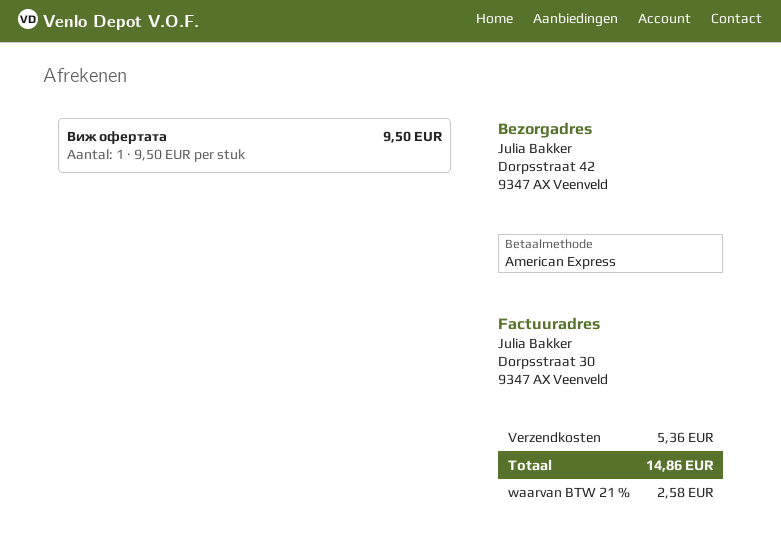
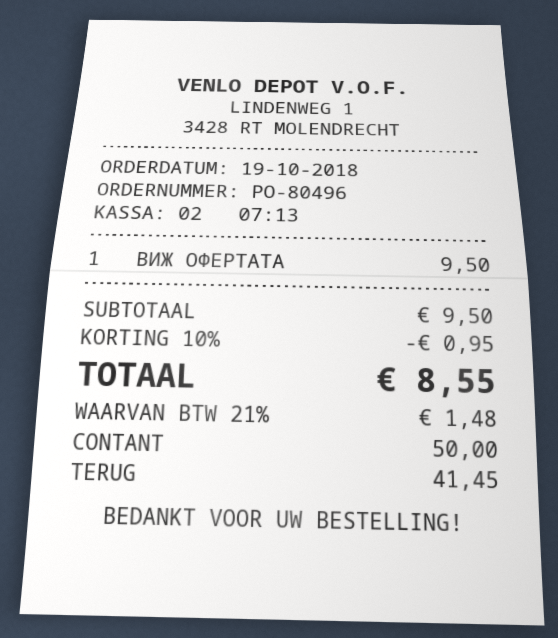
payment method: American Express -> cash
discount: none -> 10% = 0.95
shipping: 5.36 -> none
tax: 21% = 2.58 -> 21% = 1.48
total: 14.86 -> 8.55

